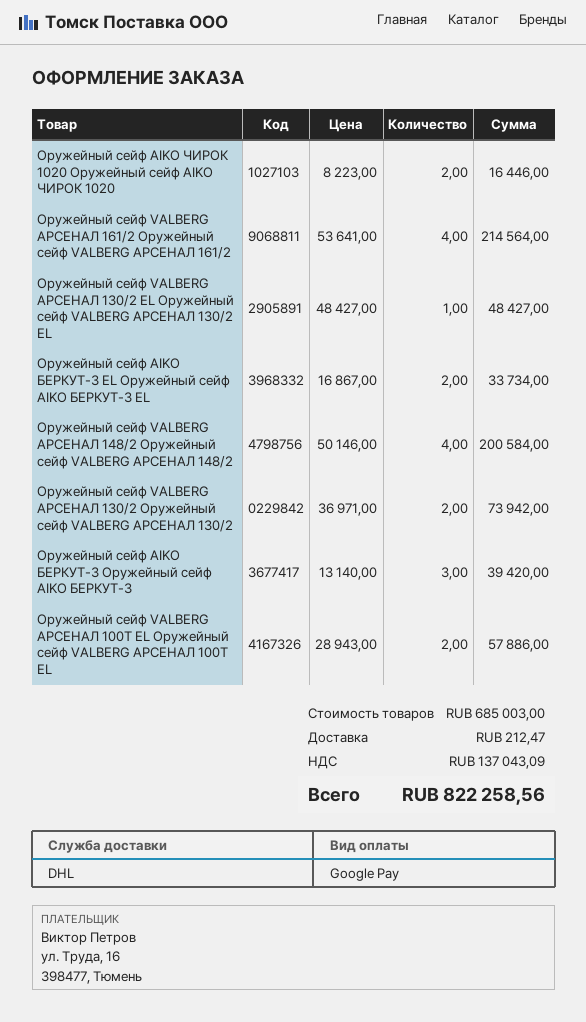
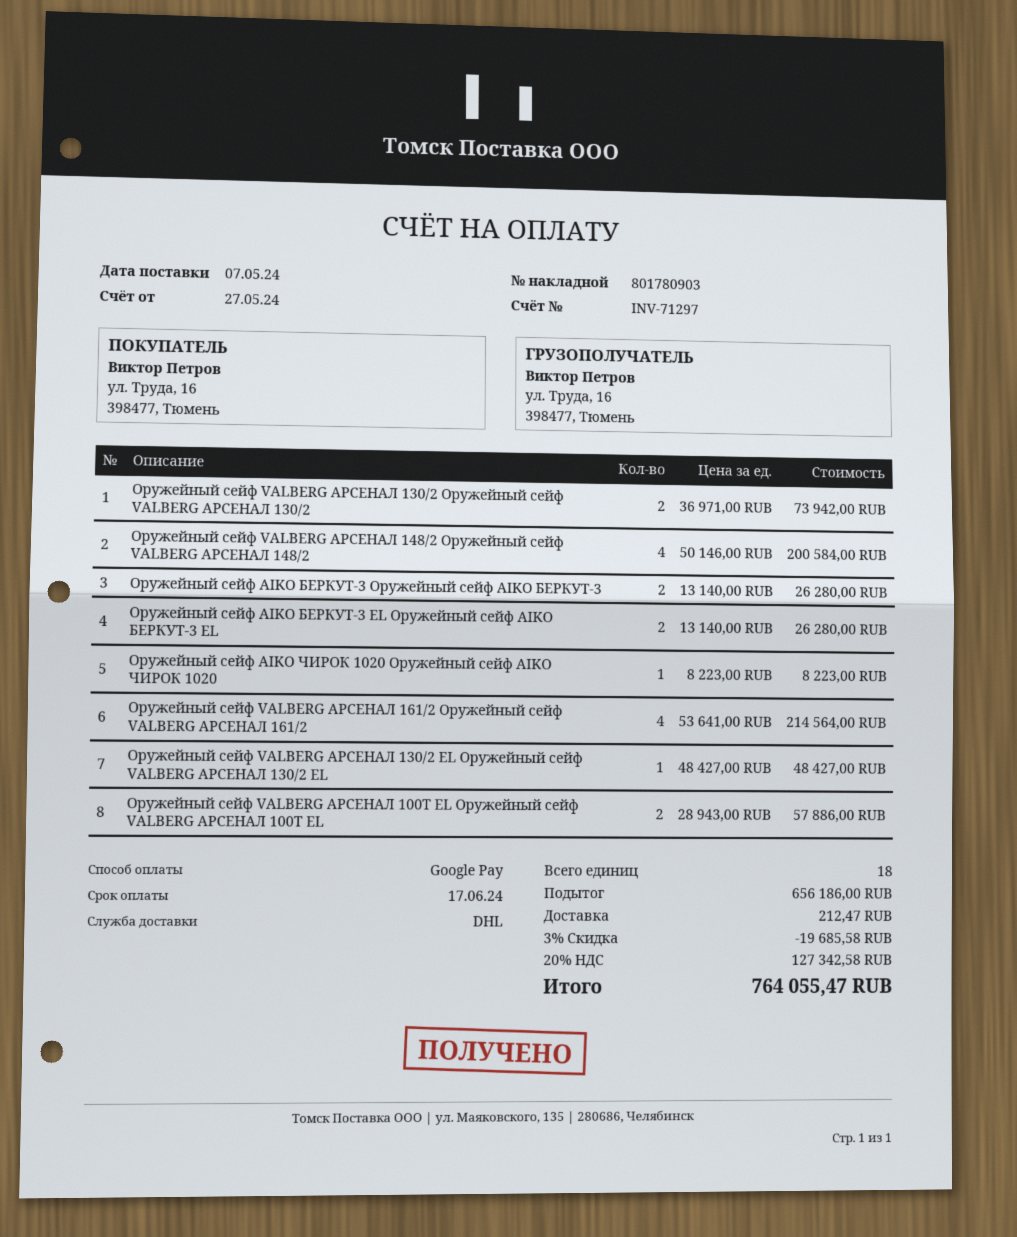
Оружейный сейф AIKO ЧИРОК 1020 Оружейный сейф AIKO ЧИРОК 1020: 2 x 8223.00 = 16446.00 -> 1 x 8223.00 = 8223.00
Оружейный сейф AIKO БЕРКУТ-3 EL Оружейный сейф AIKO БЕРКУТ-3 EL: 2 x 16867.00 = 33734.00 -> 2 x 13140.00 = 26280.00
Оружейный сейф AIKO БЕРКУТ-3 Оружейный сейф AIKO БЕРКУТ-3: 3 x 13140.00 = 39420.00 -> 2 x 13140.00 = 26280.00
subtotal: 685003.00 -> 656186.00
discount: none -> 3% = 19685.58
tax: 137043.09 -> 127342.58
total: 822258.56 -> 764055.47

